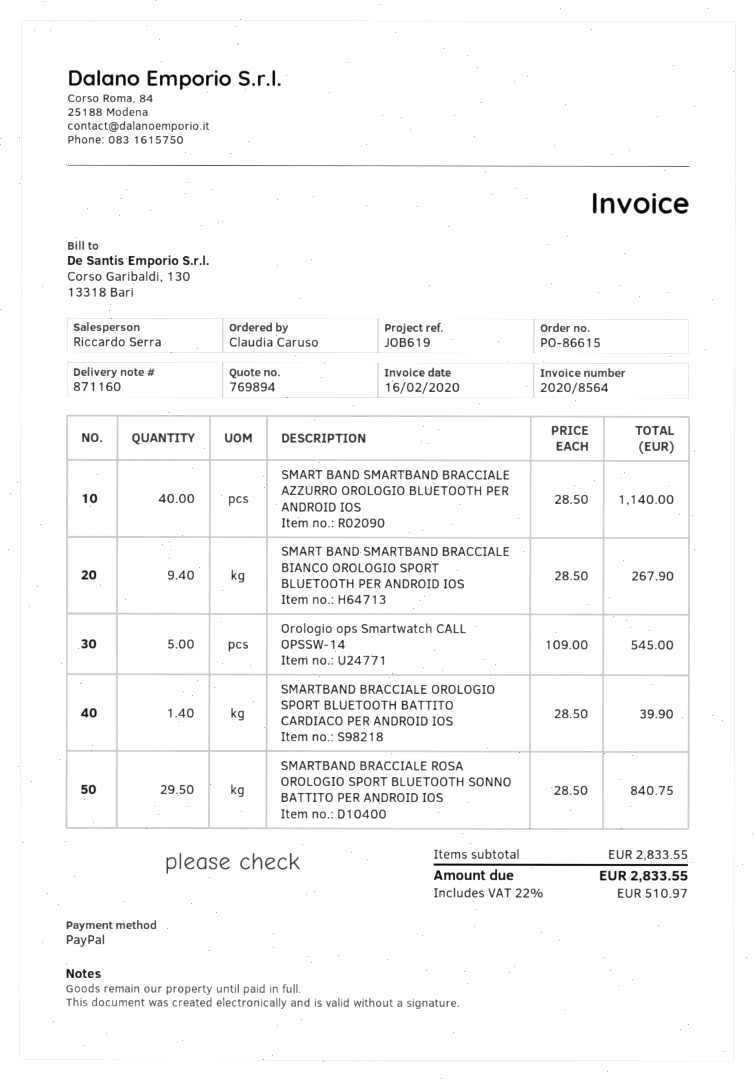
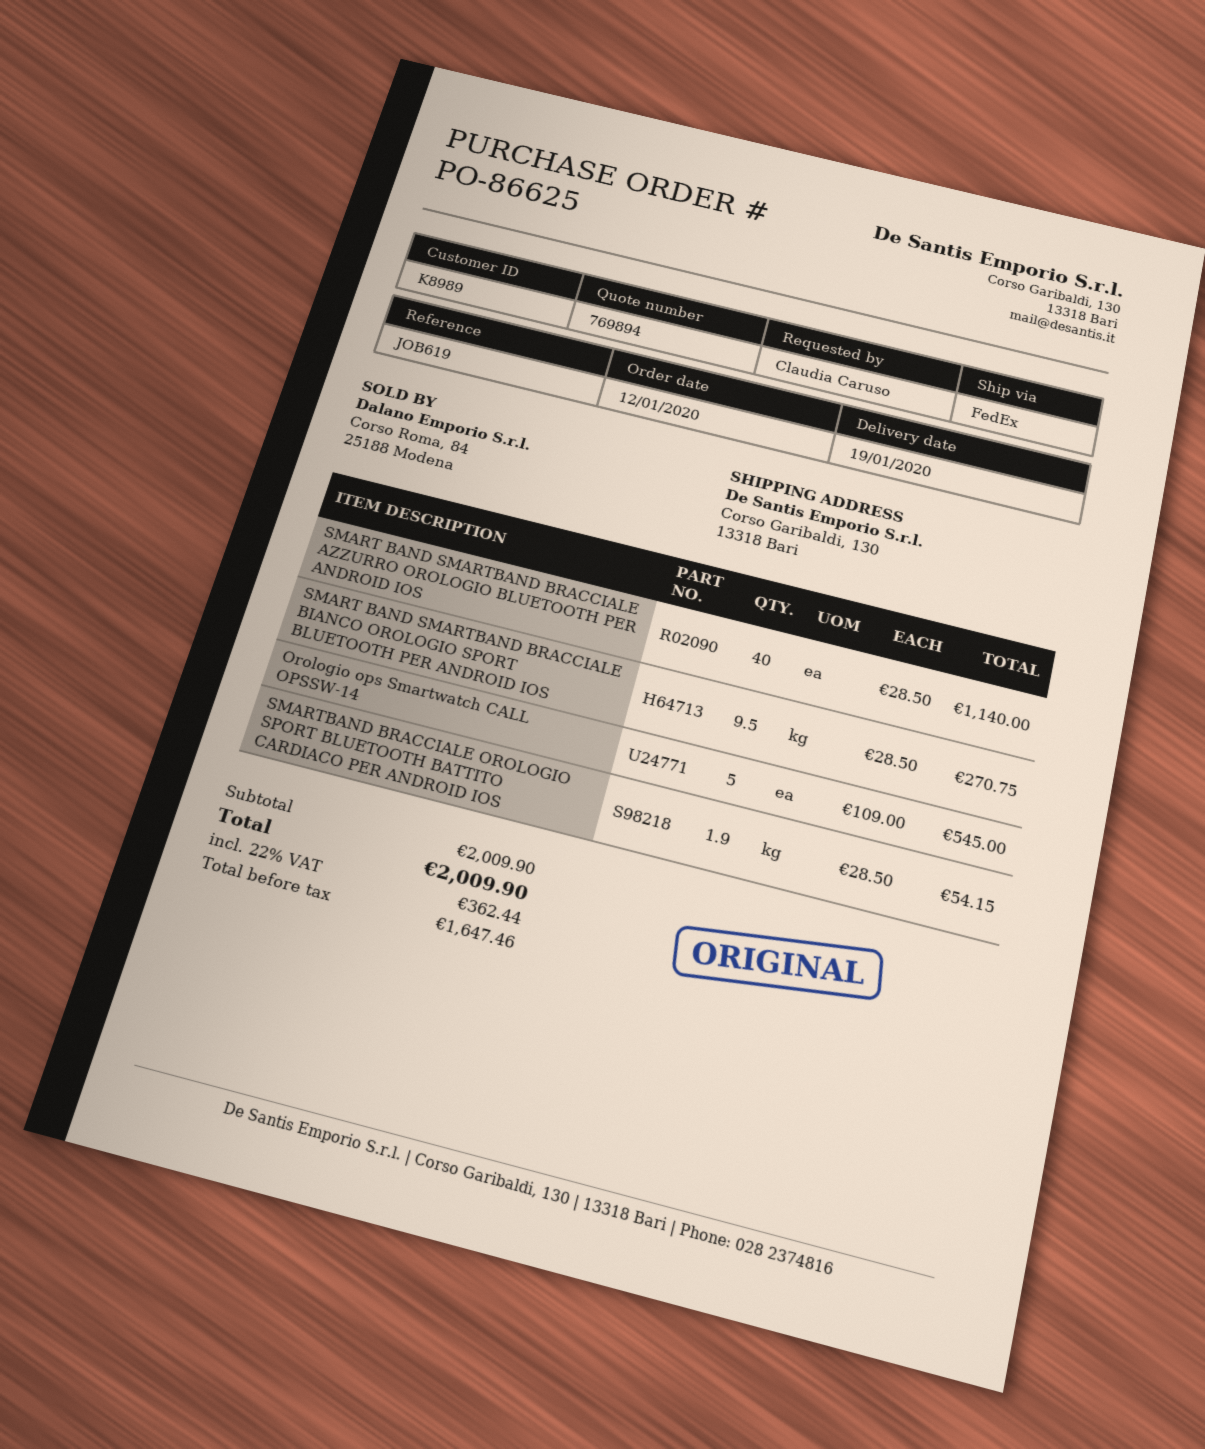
order number: PO-86615 -> PO-86625
SMART BAND SMARTBAND BRACCIALE BIANCO OROLOGIO SPORT BLUETOOTH PER ANDROID IOS: 9.4 x 28.50 = 267.90 -> 9.5 x 28.50 = 270.75
SMARTBAND BRACCIALE OROLOGIO SPORT BLUETOOTH BATTITO CARDIACO PER ANDROID IOS: 1.4 x 28.50 = 39.90 -> 1.9 x 28.50 = 54.15
SMARTBAND BRACCIALE ROSA OROLOGIO SPORT BLUETOOTH SONNO BATTITO PER ANDROID IOS: 29.5 x 28.50 = 840.75 -> none
subtotal: 2833.55 -> 2009.90
tax: 22% = 510.97 -> 22% = 362.44
total: 2833.55 -> 2009.90

